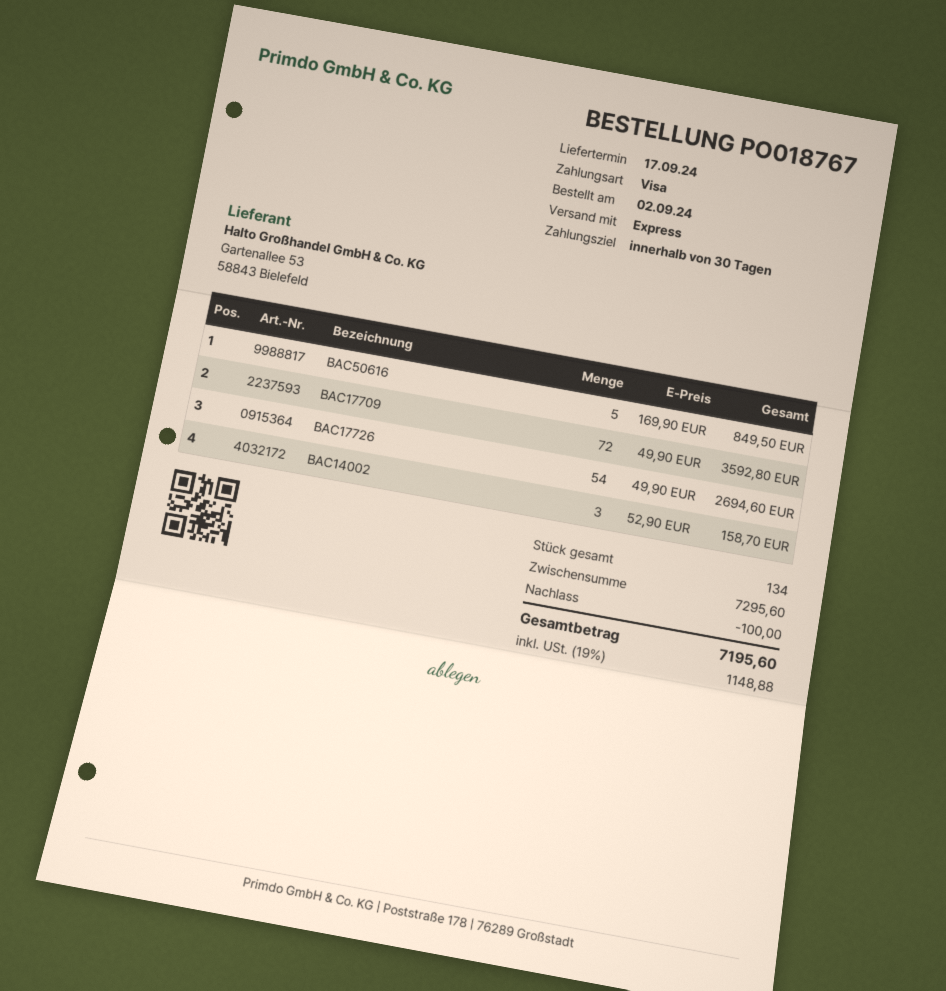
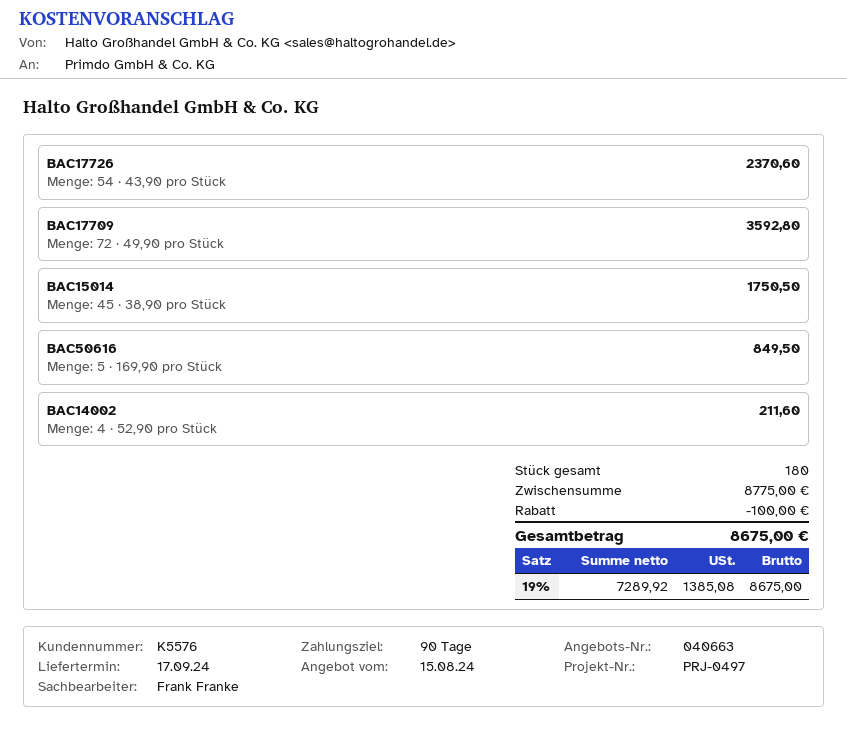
payment terms: 30 days -> 90 days
BAC17726: 54 x 49.90 = 2694.60 -> 54 x 43.90 = 2370.60
BAC14002: 3 x 52.90 = 158.70 -> 4 x 52.90 = 211.60
BAC15014: none -> 45 x 38.90 = 1750.50
total quantity: 134 -> 180
subtotal: 7295.60 -> 8775.00
tax: 19% = 1148.88 -> 19% = 1385.08
total: 7195.60 -> 8675.00

